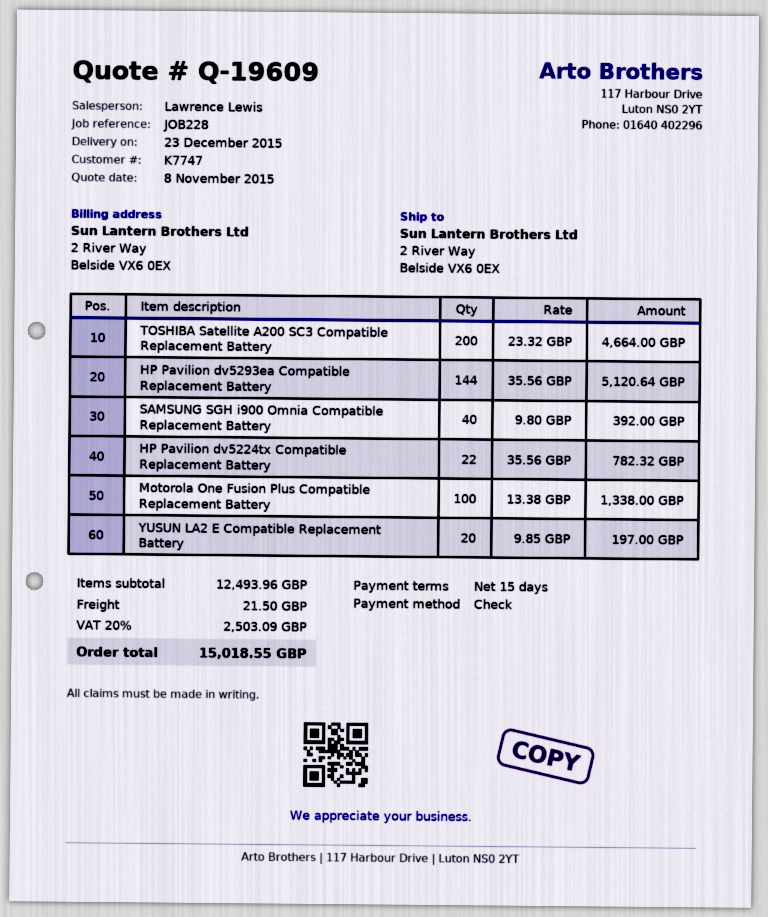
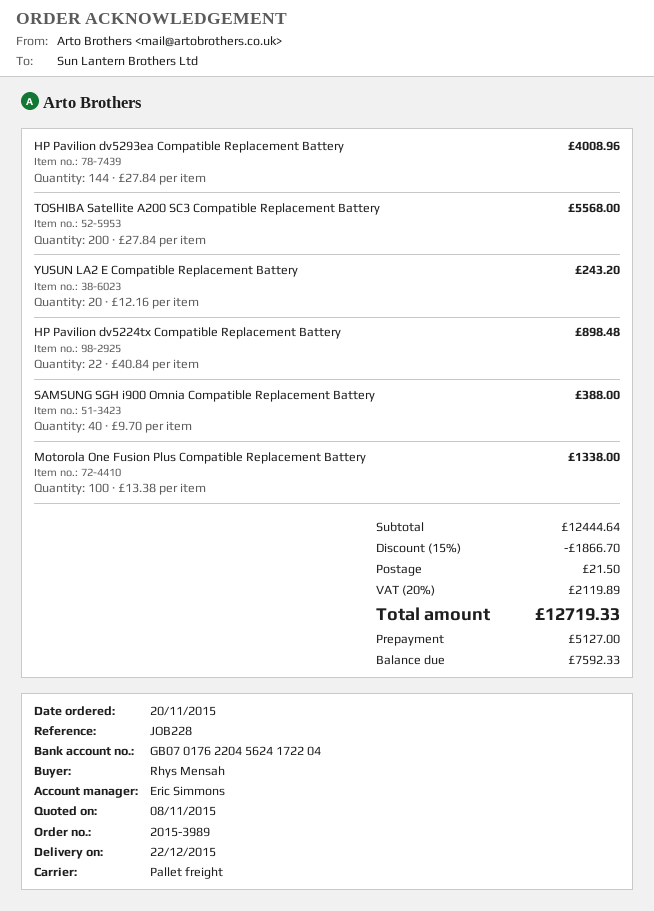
delivery date: 2015-12-23 -> 2015-12-22
sales rep: Lawrence Lewis -> Eric Simmons
TOSHIBA Satellite A200 SC3 Compatible Replacement Battery: 200 x 23.32 = 4664.00 -> 200 x 27.84 = 5568.00
HP Pavilion dv5293ea Compatible Replacement Battery: 144 x 35.56 = 5120.64 -> 144 x 27.84 = 4008.96
SAMSUNG SGH i900 Omnia Compatible Replacement Battery: 40 x 9.80 = 392.00 -> 40 x 9.70 = 388.00
HP Pavilion dv5224tx Compatible Replacement Battery: 22 x 35.56 = 782.32 -> 22 x 40.84 = 898.48
YUSUN LA2 E Compatible Replacement Battery: 20 x 9.85 = 197.00 -> 20 x 12.16 = 243.20
subtotal: 12493.96 -> 12444.64
discount: none -> 15% = 1866.70
tax: 20% = 2503.09 -> 20% = 2119.89
total: 15018.55 -> 12719.33

